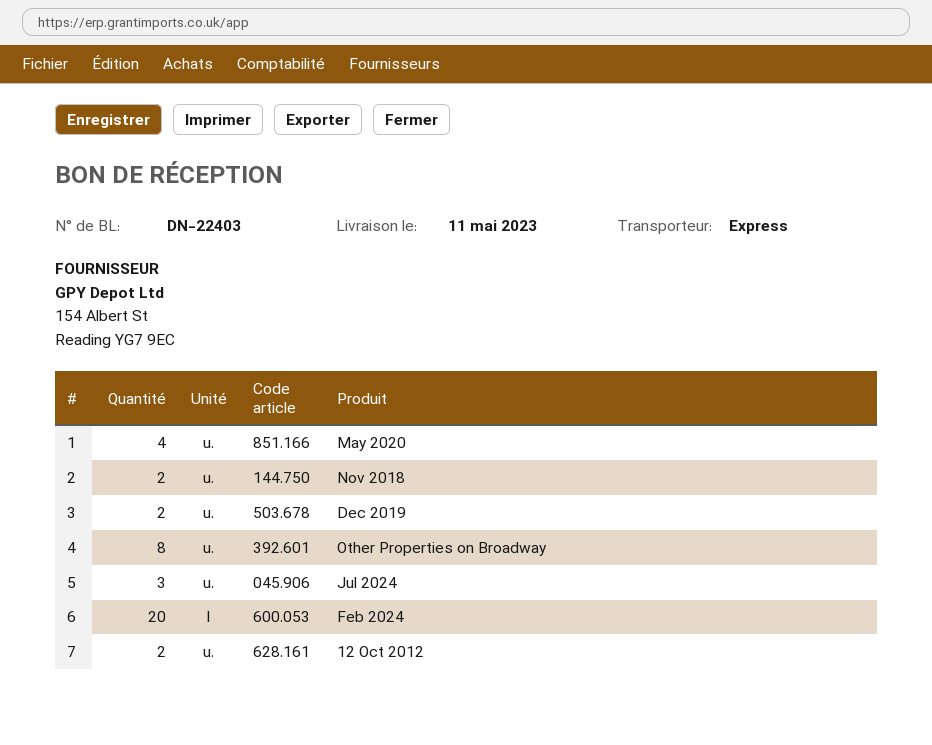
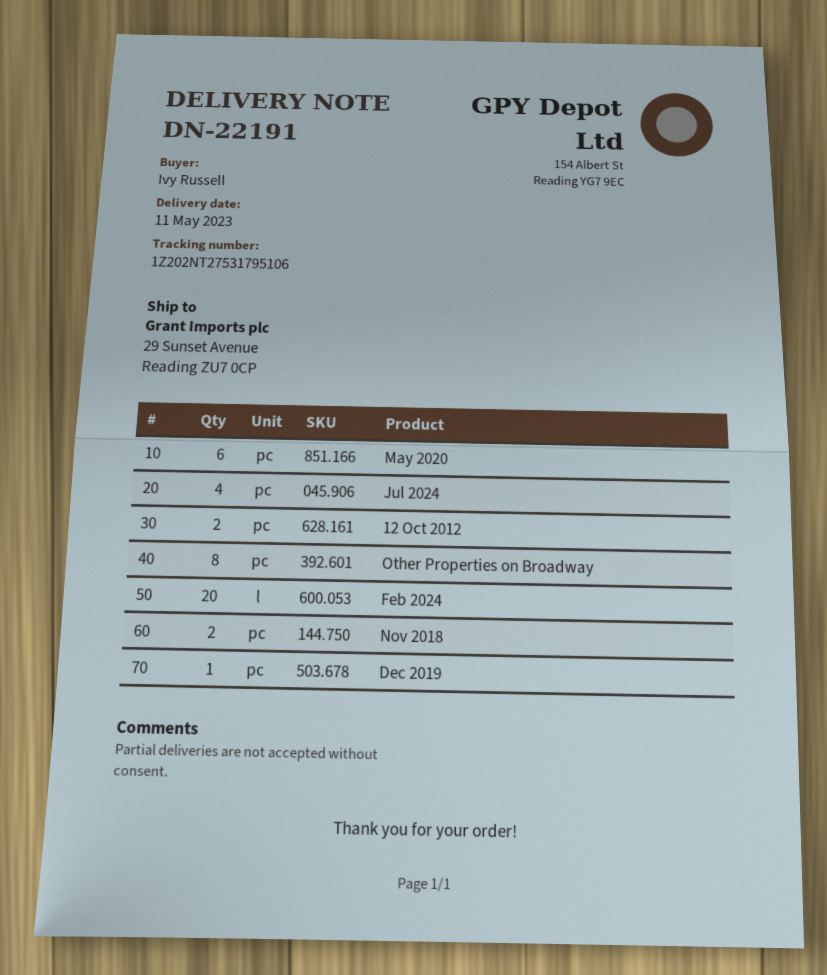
delivery note number: DN-22403 -> DN-22191
May 2020: 4 -> 6
Dec 2019: 2 -> 1
Jul 2024: 3 -> 4

